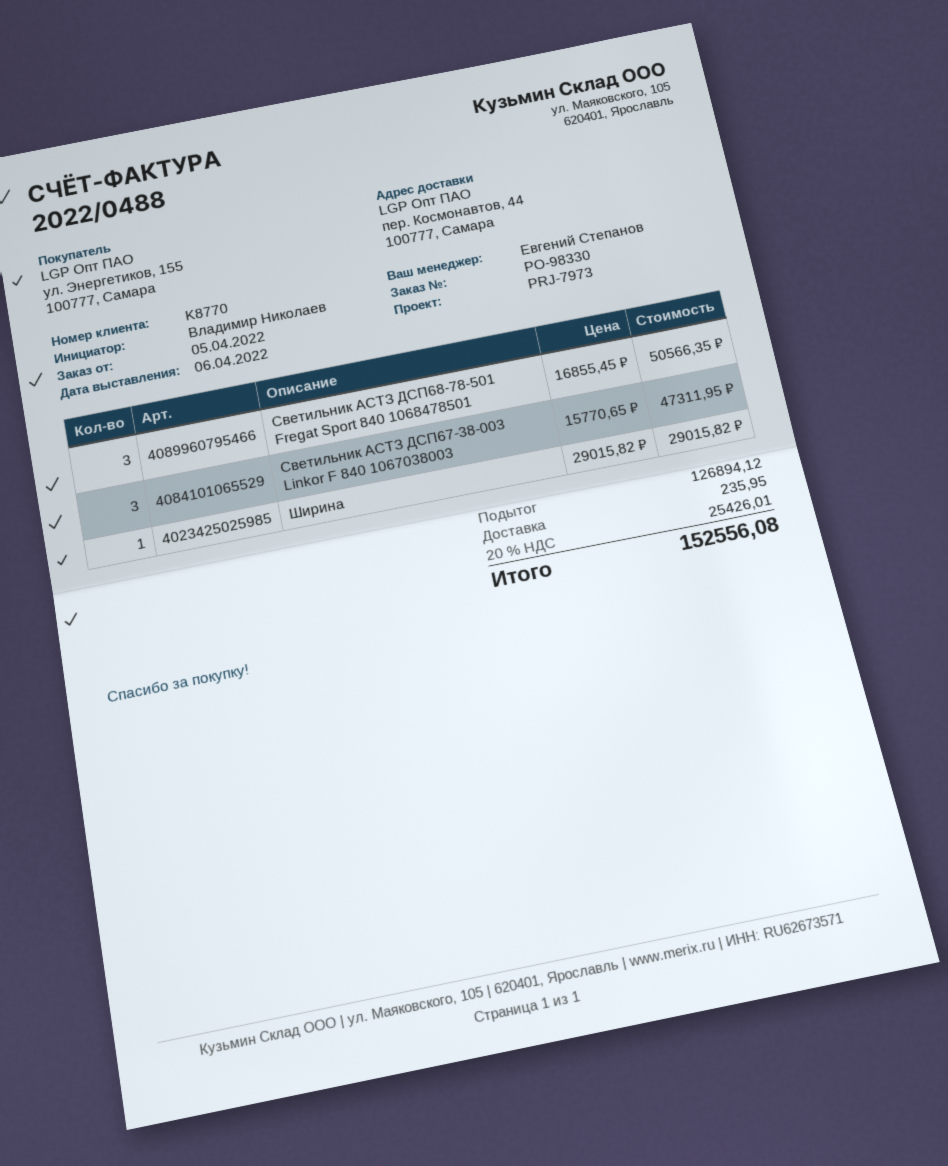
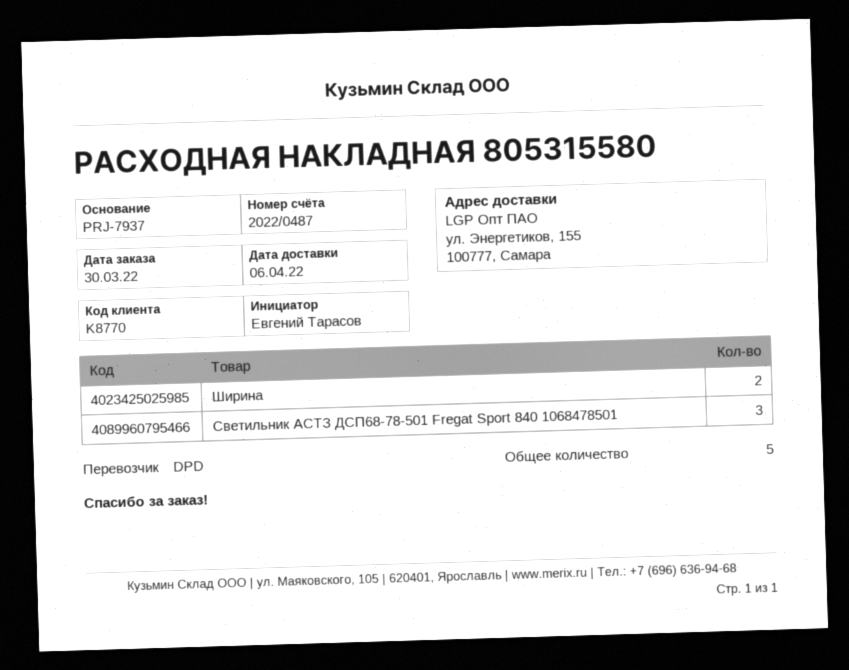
order date: 2022-04-05 -> 2022-03-30
invoice number: 2022/0488 -> 2022/0487
reference: PRJ-7973 -> PRJ-7937
ordered by: Владимир Николаев -> Евгений Тарасов
ship to: пер. Космонавтов, 44, 100777, Самара -> ул. Энергетиков, 155, 100777, Самара
Светильник АСТЗ ДСП67-38-003 Linkor F 840 1067038003: 3 -> none
Ширина: 1 -> 2

